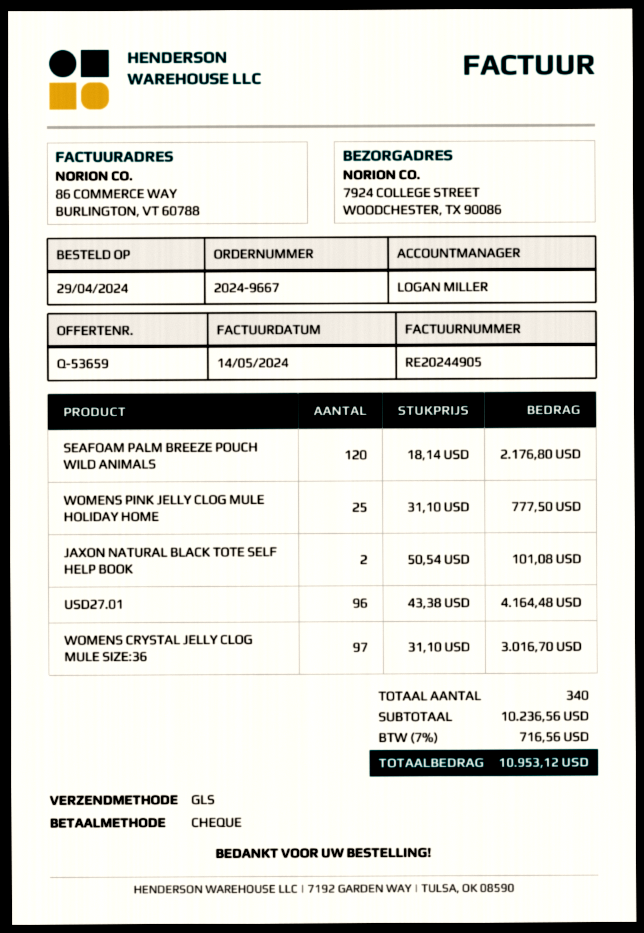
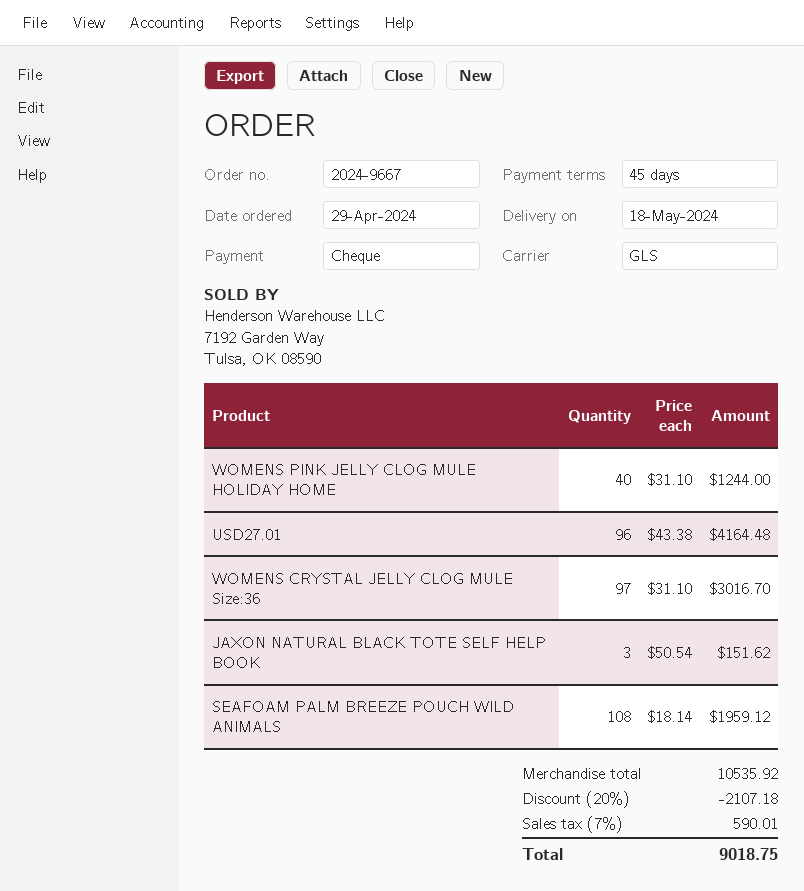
SEAFOAM PALM BREEZE POUCH WILD ANIMALS: 120 x 18.14 = 2176.80 -> 108 x 18.14 = 1959.12
WOMENS PINK JELLY CLOG MULE HOLIDAY HOME: 25 x 31.10 = 777.50 -> 40 x 31.10 = 1244.00
JAXON NATURAL BLACK TOTE SELF HELP BOOK: 2 x 50.54 = 101.08 -> 3 x 50.54 = 151.62
subtotal: 10236.56 -> 10535.92
discount: none -> 20% = 2107.18
tax: 7% = 716.56 -> 7% = 590.01
total: 10953.12 -> 9018.75

